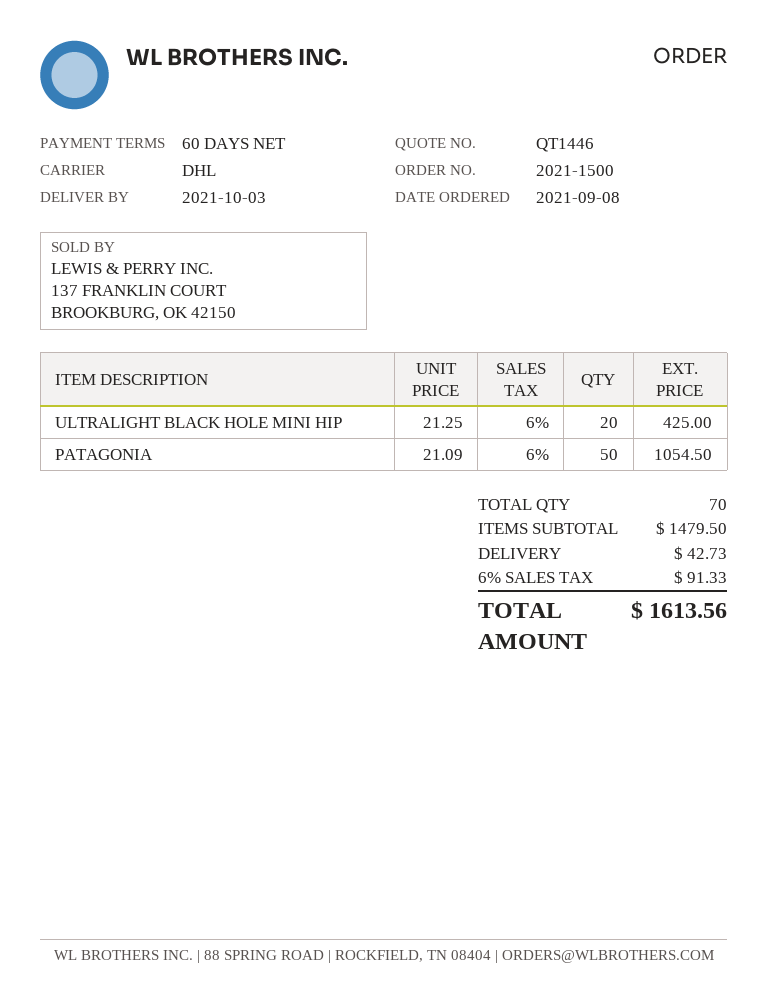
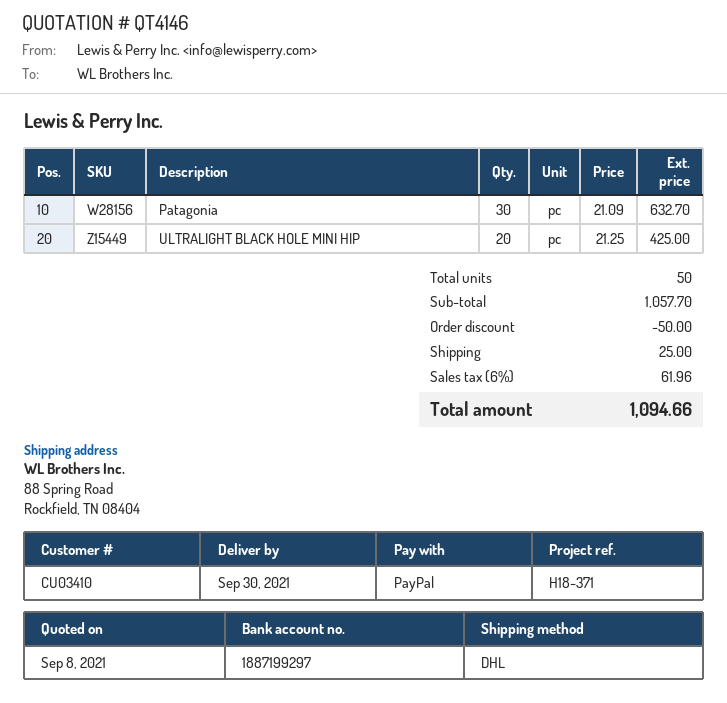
quote number: QT1446 -> QT4146
delivery date: 2021-10-03 -> 2021-09-30
PATAGONIA: 50 x 21.09 = 1054.50 -> 30 x 21.09 = 632.70
total quantity: 70 -> 50
subtotal: 1479.50 -> 1057.70
discount: none -> 50.00
shipping: 42.73 -> 25.00
tax: 6% = 91.33 -> 6% = 61.96
total: 1613.56 -> 1094.66

